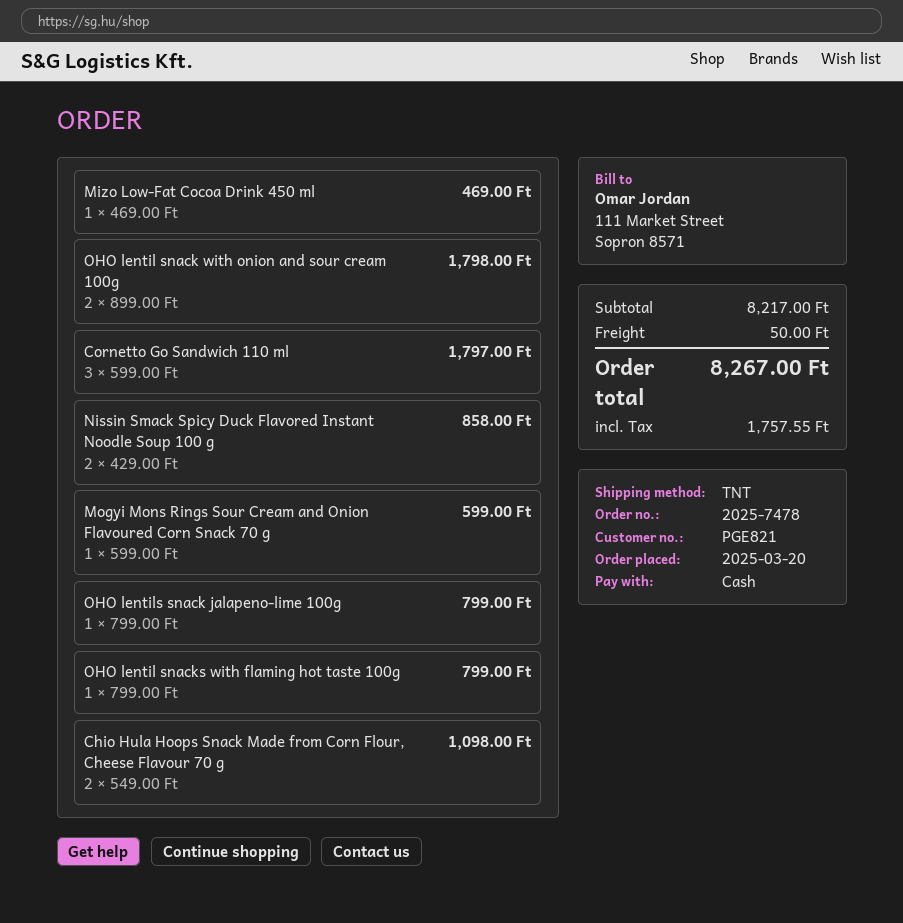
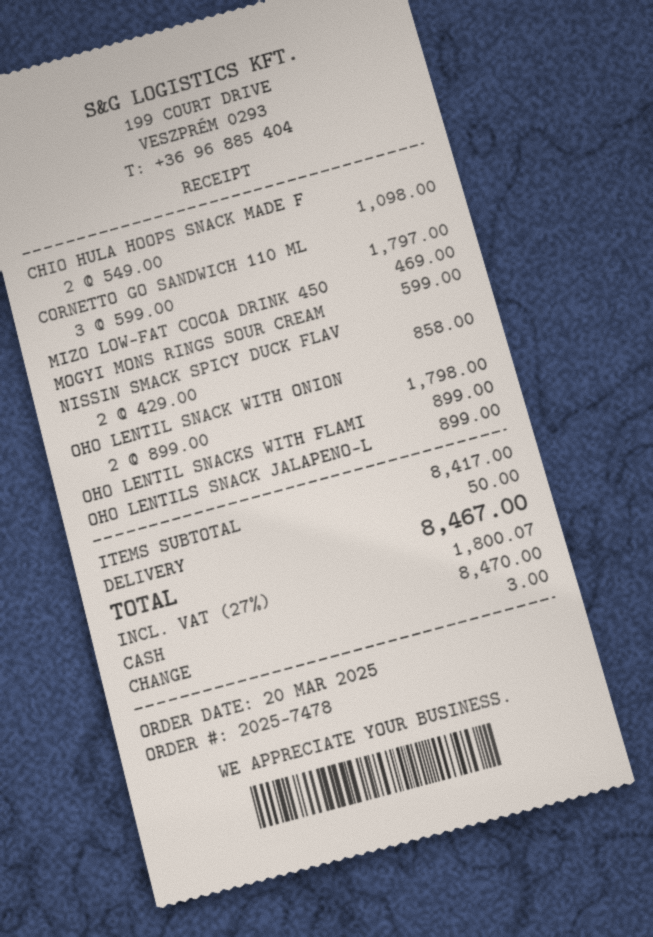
OHO lentils snack jalapeno-lime 100g: 1 x 799.00 = 799.00 -> 1 x 899.00 = 899.00
OHO lentil snacks with flaming hot taste 100g: 1 x 799.00 = 799.00 -> 1 x 899.00 = 899.00
subtotal: 8217.00 -> 8417.00
tax: 1757.55 -> 1800.07
total: 8267.00 -> 8467.00

